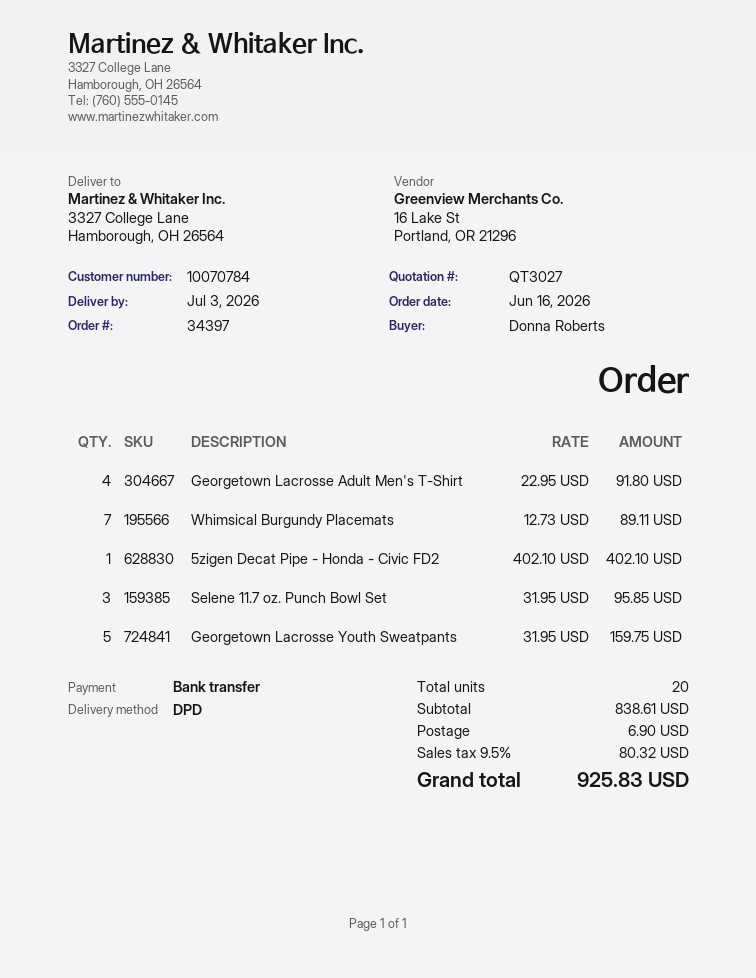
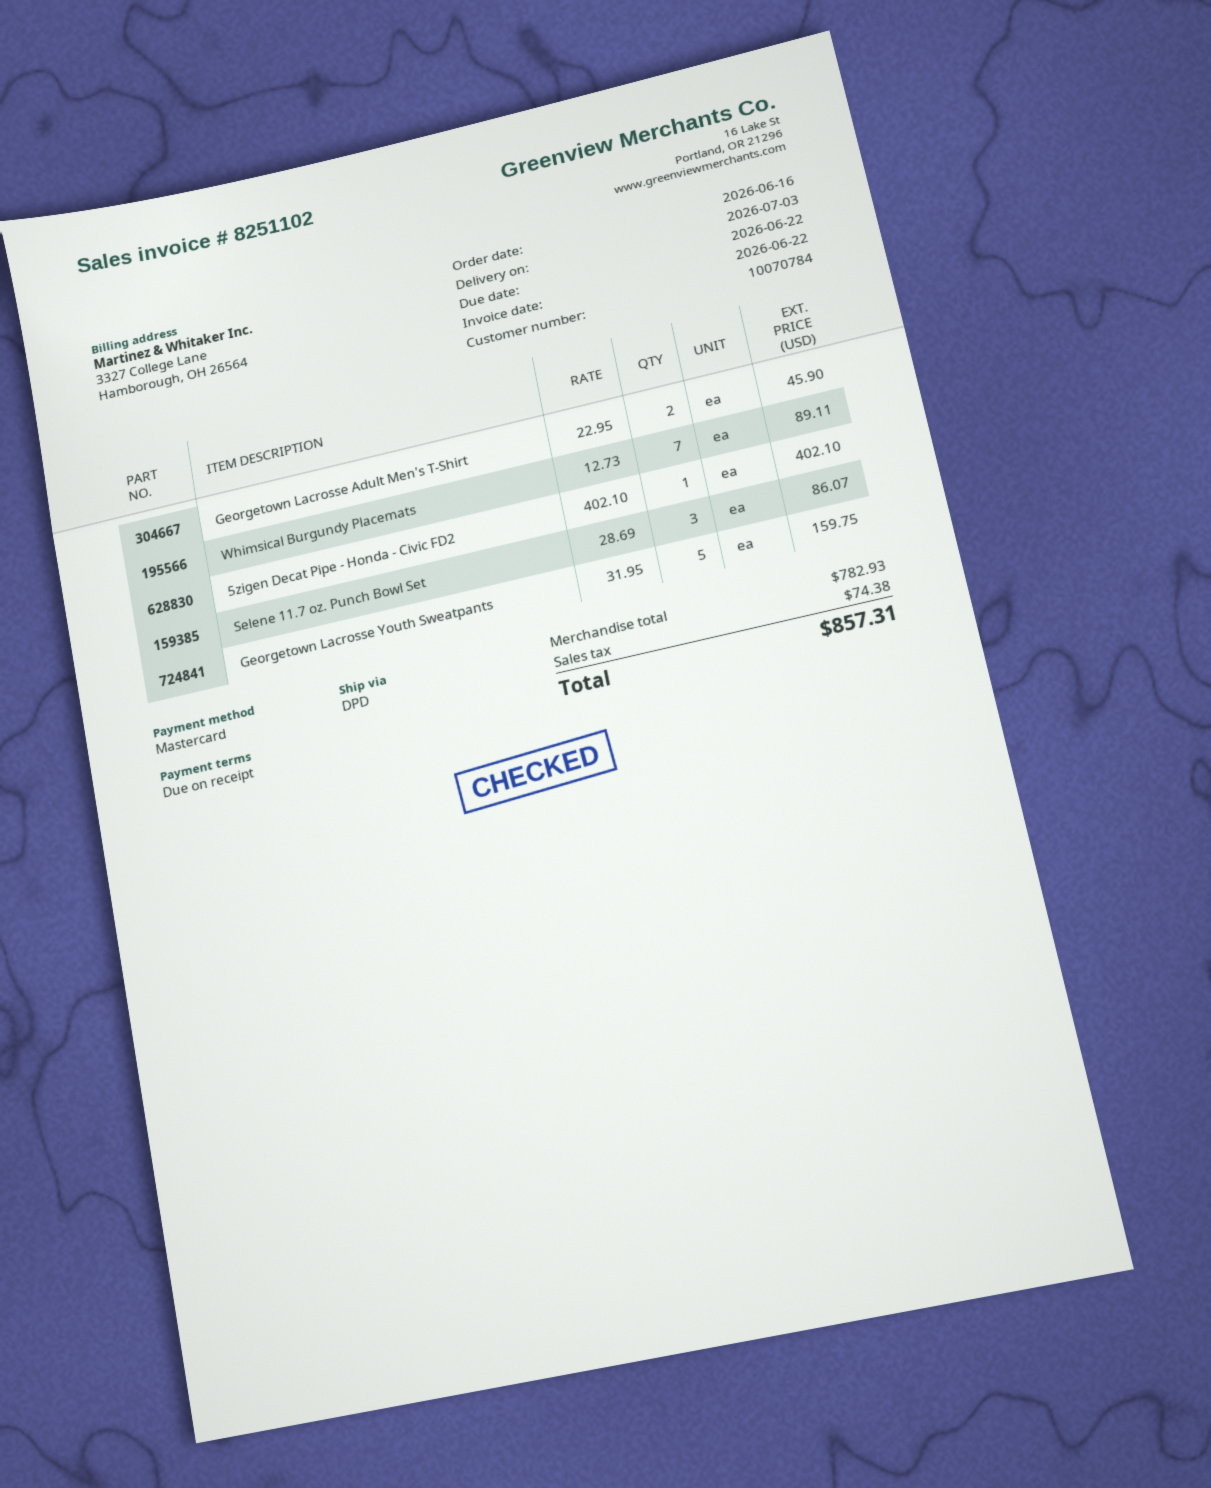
payment method: bank transfer -> Mastercard
Georgetown Lacrosse Adult Men's T-Shirt: 4 x 22.95 = 91.80 -> 2 x 22.95 = 45.90
Selene 11.7 oz. Punch Bowl Set: 3 x 31.95 = 95.85 -> 3 x 28.69 = 86.07
subtotal: 838.61 -> 782.93
shipping: 6.90 -> none
tax: 80.32 -> 74.38
total: 925.83 -> 857.31

